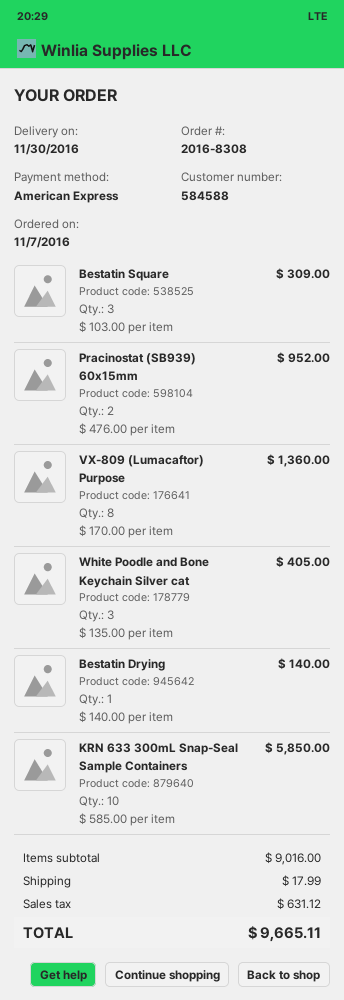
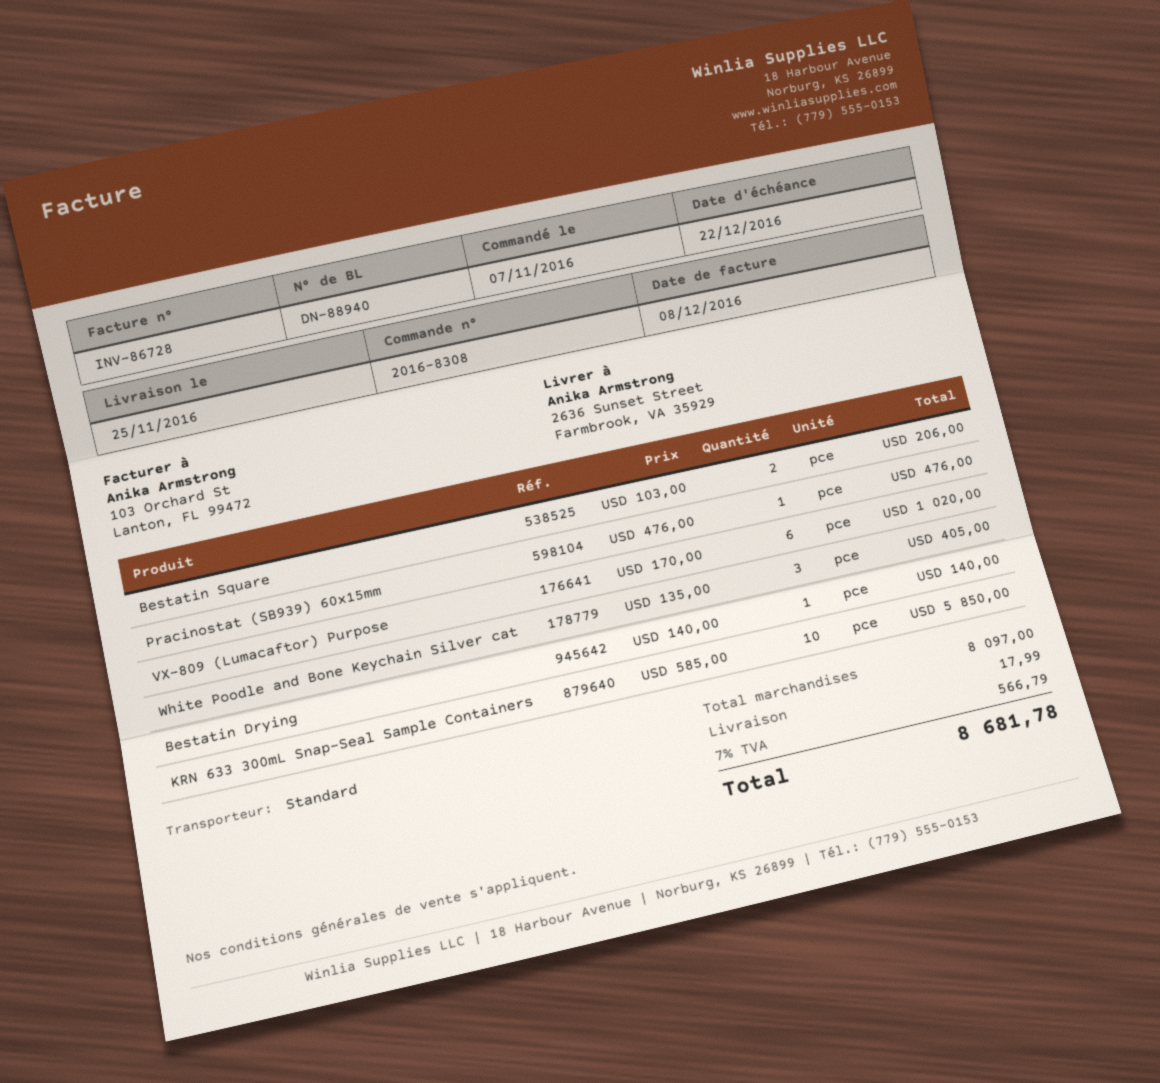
delivery date: 2016-11-30 -> 2016-11-25
Bestatin Square: 3 x 103.00 = 309.00 -> 2 x 103.00 = 206.00
Pracinostat (SB939) 60x15mm: 2 x 476.00 = 952.00 -> 1 x 476.00 = 476.00
VX-809 (Lumacaftor) Purpose: 8 x 170.00 = 1360.00 -> 6 x 170.00 = 1020.00
subtotal: 9016.00 -> 8097.00
tax: 631.12 -> 566.79
total: 9665.11 -> 8681.78

